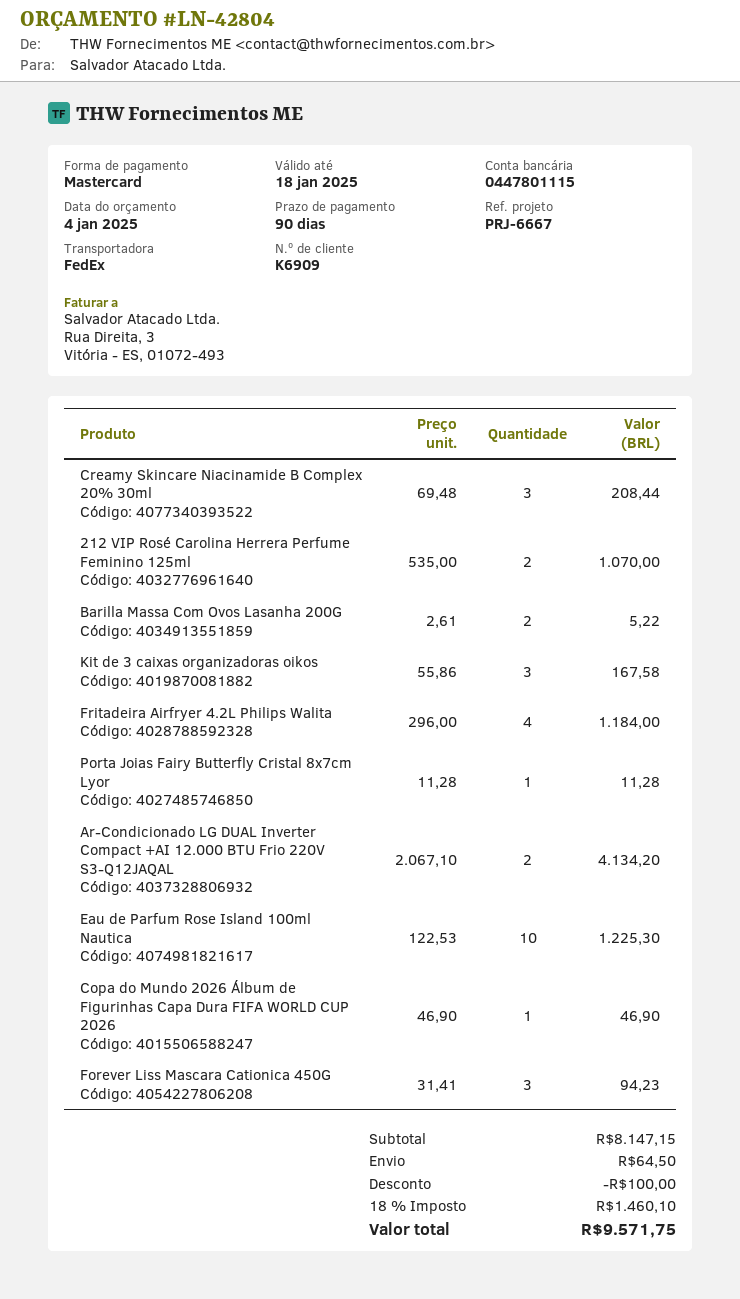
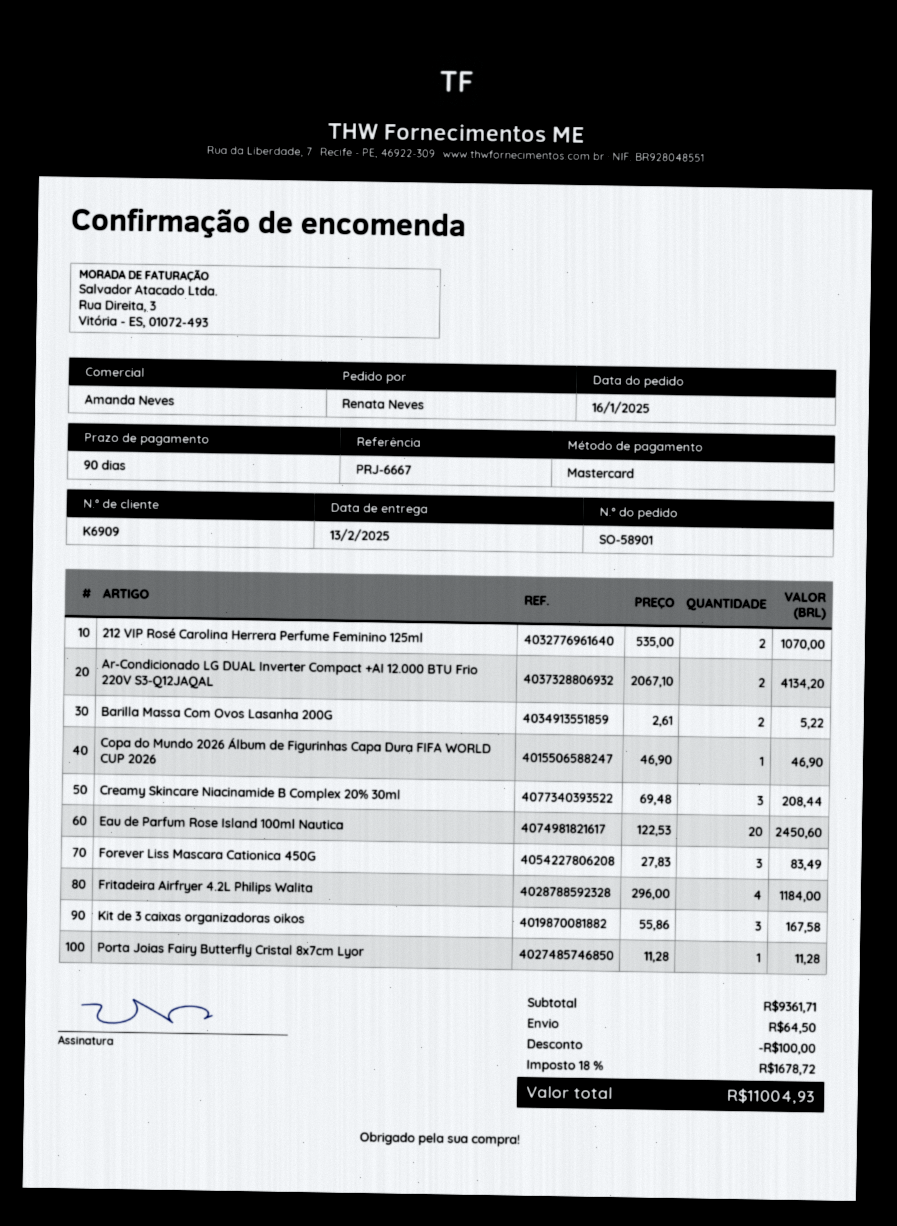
Eau de Parfum Rose Island 100ml Nautica: 10 x 122.53 = 1225.30 -> 20 x 122.53 = 2450.60
Forever Liss Mascara Cationica 450G: 3 x 31.41 = 94.23 -> 3 x 27.83 = 83.49
subtotal: 8147.15 -> 9361.71
tax: 18% = 1460.10 -> 18% = 1678.72
total: 9571.75 -> 11004.93

